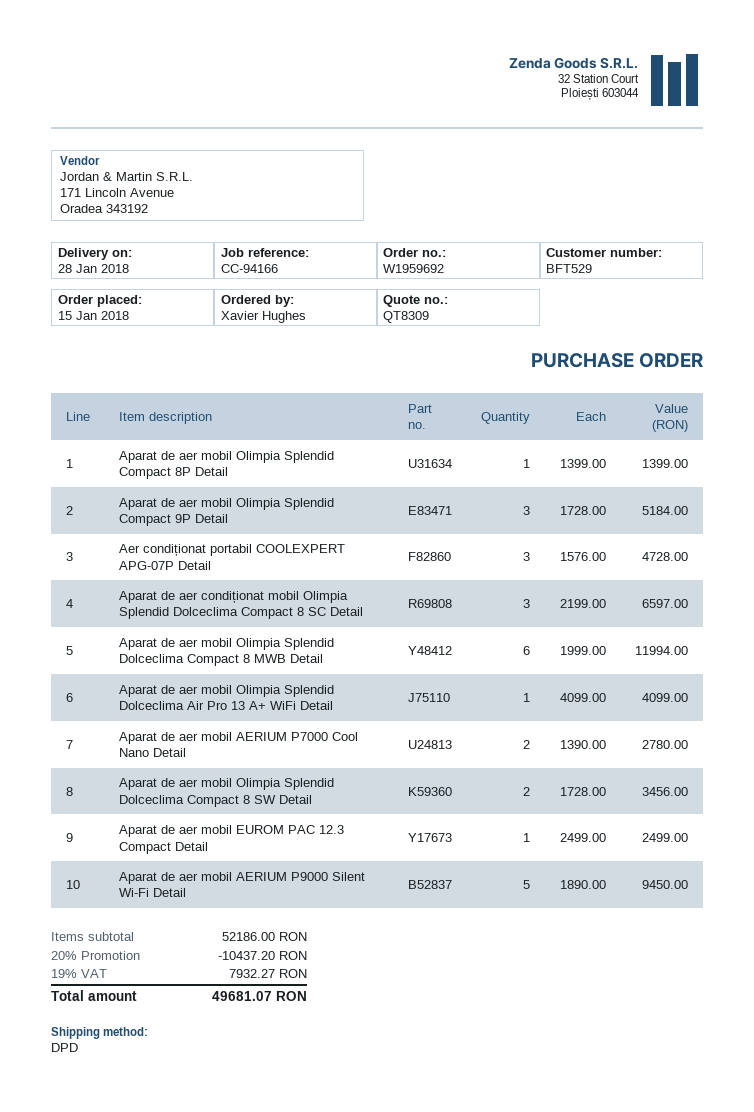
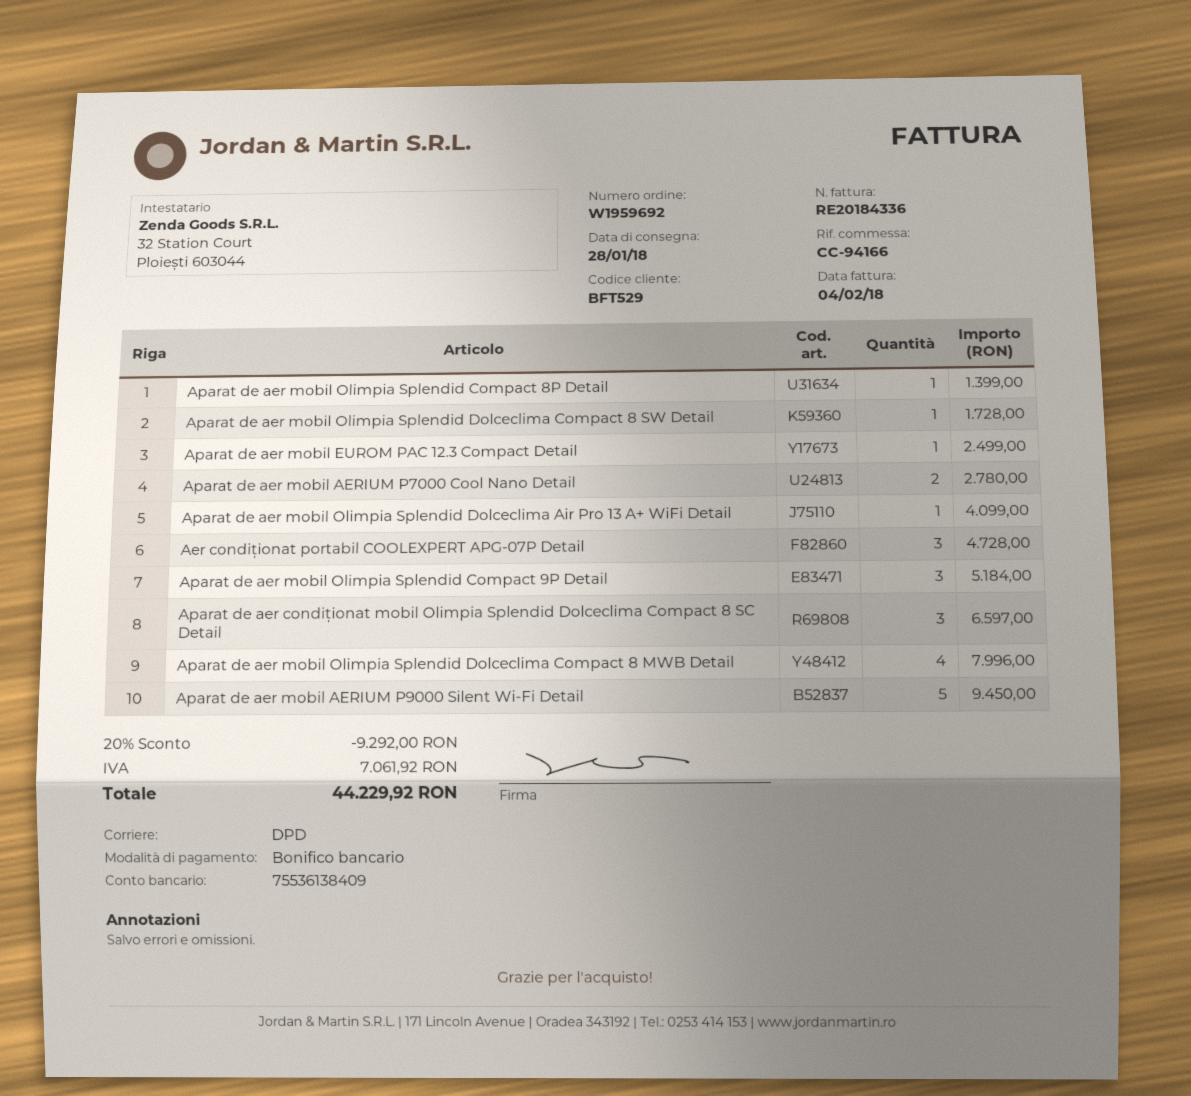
Aparat de aer mobil Olimpia Splendid Dolceclima Compact 8 MWB Detail: 6 for 11994.00 -> 4 for 7996.00
Aparat de aer mobil Olimpia Splendid Dolceclima Compact 8 SW Detail: 2 for 3456.00 -> 1 for 1728.00
discount: 20% = 10437.20 -> 20% = 9292.00
tax: 7932.27 -> 7061.92
total: 49681.07 -> 44229.92

